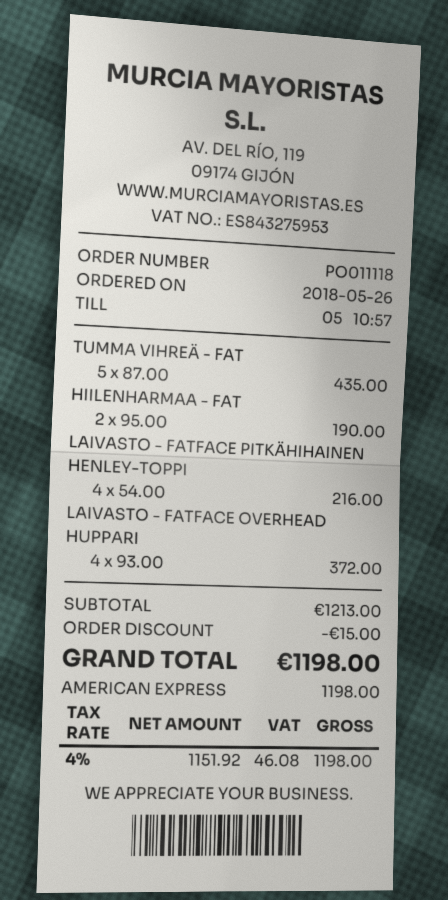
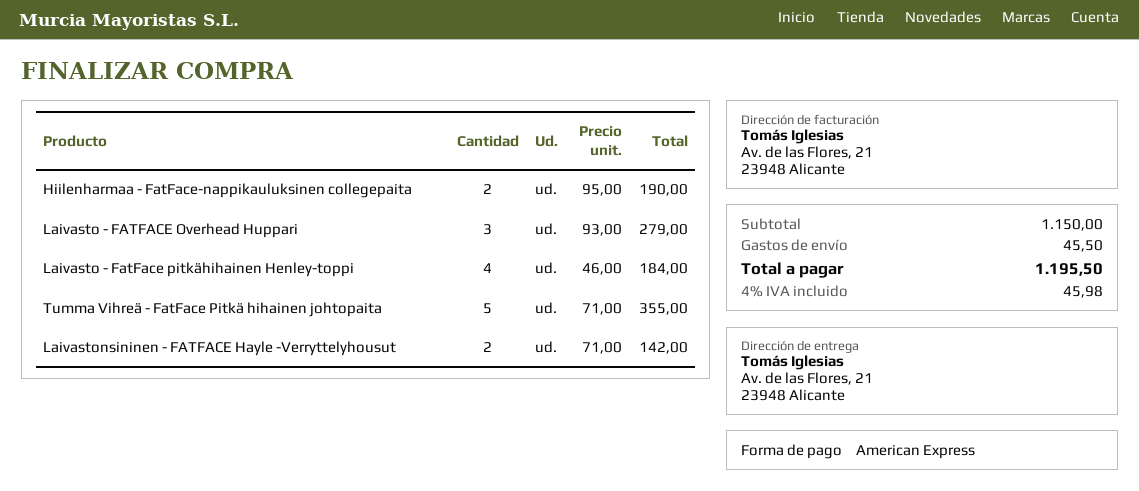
TUMMA VIHREÄ - FAT: 5 x 87.00 = 435.00 -> 5 x 71.00 = 355.00
LAIVASTO - FATFACE PITKÄHIHAINEN HENLEY-TOPPI: 4 x 54.00 = 216.00 -> 4 x 46.00 = 184.00
LAIVASTO - FATFACE OVERHEAD HUPPARI: 4 x 93.00 = 372.00 -> 3 x 93.00 = 279.00
Laivastonsininen - FATFACE Hayle -Verryttelyhousut: none -> 2 x 71.00 = 142.00
subtotal: 1213.00 -> 1150.00
discount: 15.00 -> none
shipping: none -> 45.50
tax: 4% = 46.08 -> 4% = 45.98
total: 1198.00 -> 1195.50

